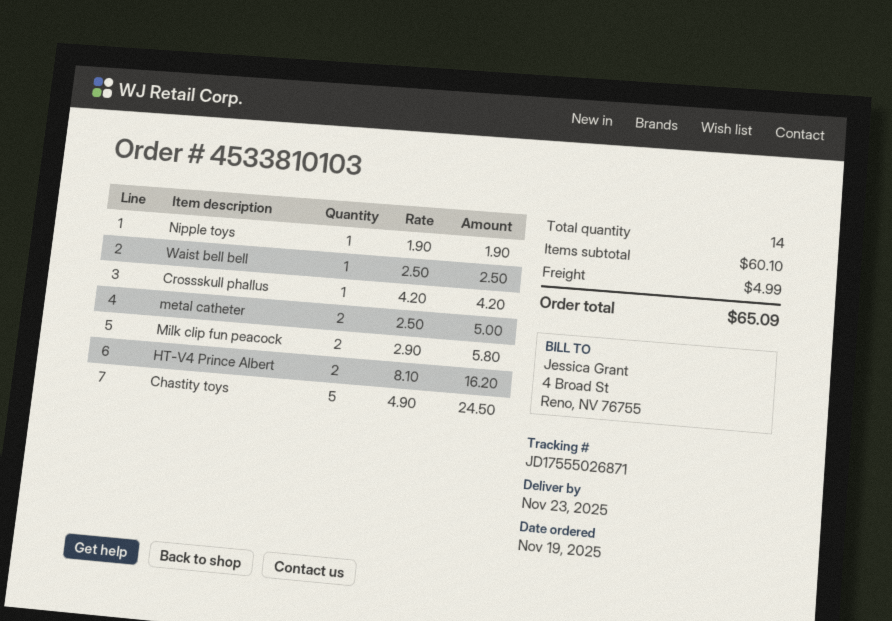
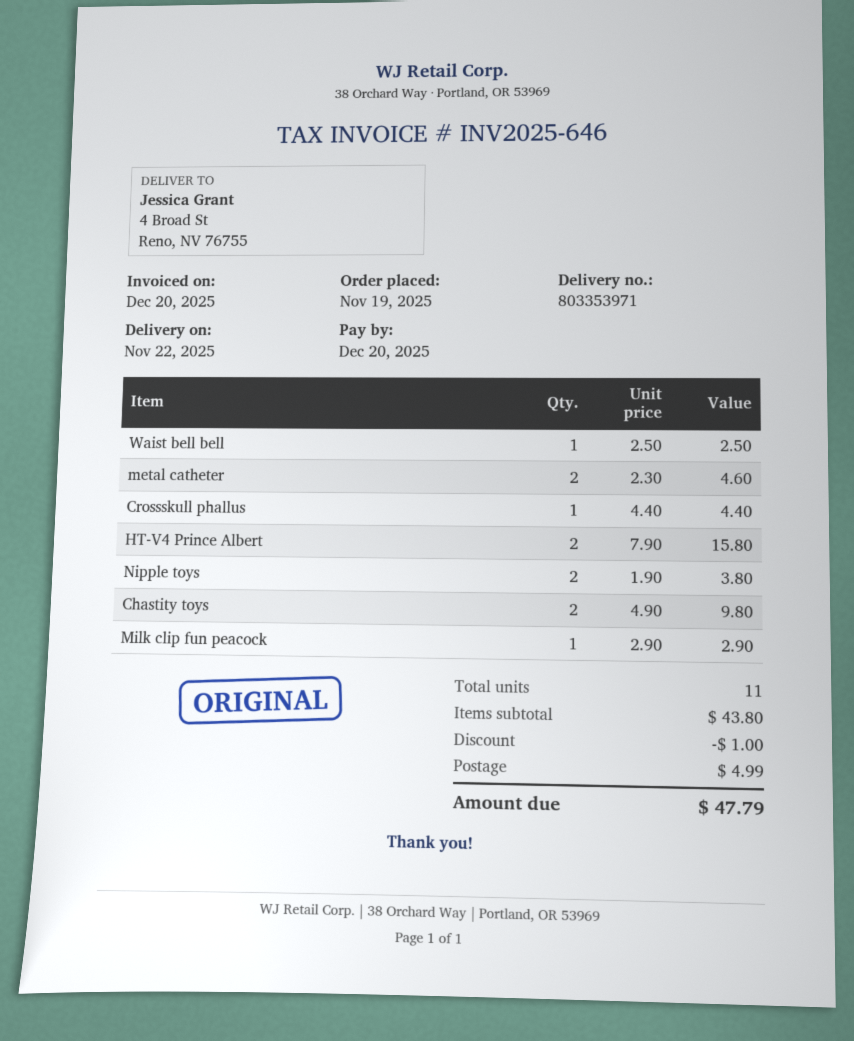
delivery date: 2025-11-23 -> 2025-11-22
Nipple toys: 1 x 1.90 = 1.90 -> 2 x 1.90 = 3.80
Crossskull phallus: 1 x 4.20 = 4.20 -> 1 x 4.40 = 4.40
metal catheter: 2 x 2.50 = 5.00 -> 2 x 2.30 = 4.60
Milk clip fun peacock: 2 x 2.90 = 5.80 -> 1 x 2.90 = 2.90
HT-V4 Prince Albert: 2 x 8.10 = 16.20 -> 2 x 7.90 = 15.80
Chastity toys: 5 x 4.90 = 24.50 -> 2 x 4.90 = 9.80
total quantity: 14 -> 11
subtotal: 60.10 -> 43.80
discount: none -> 1.00
total: 65.09 -> 47.79

